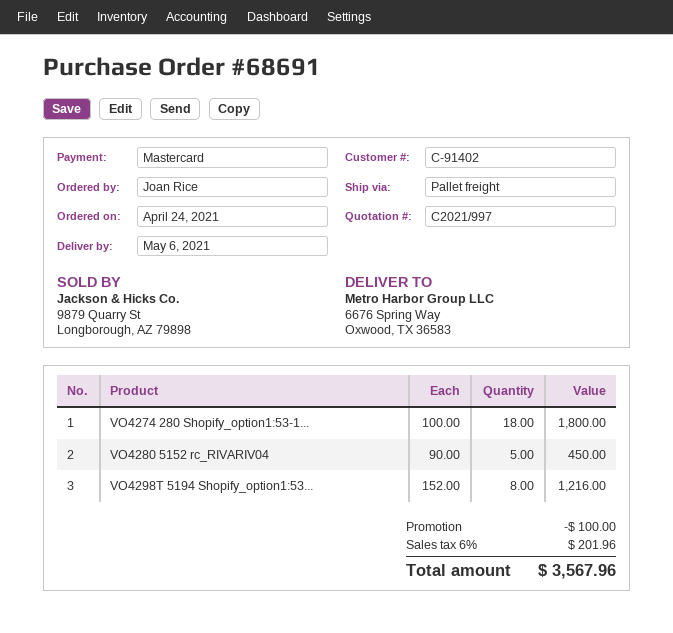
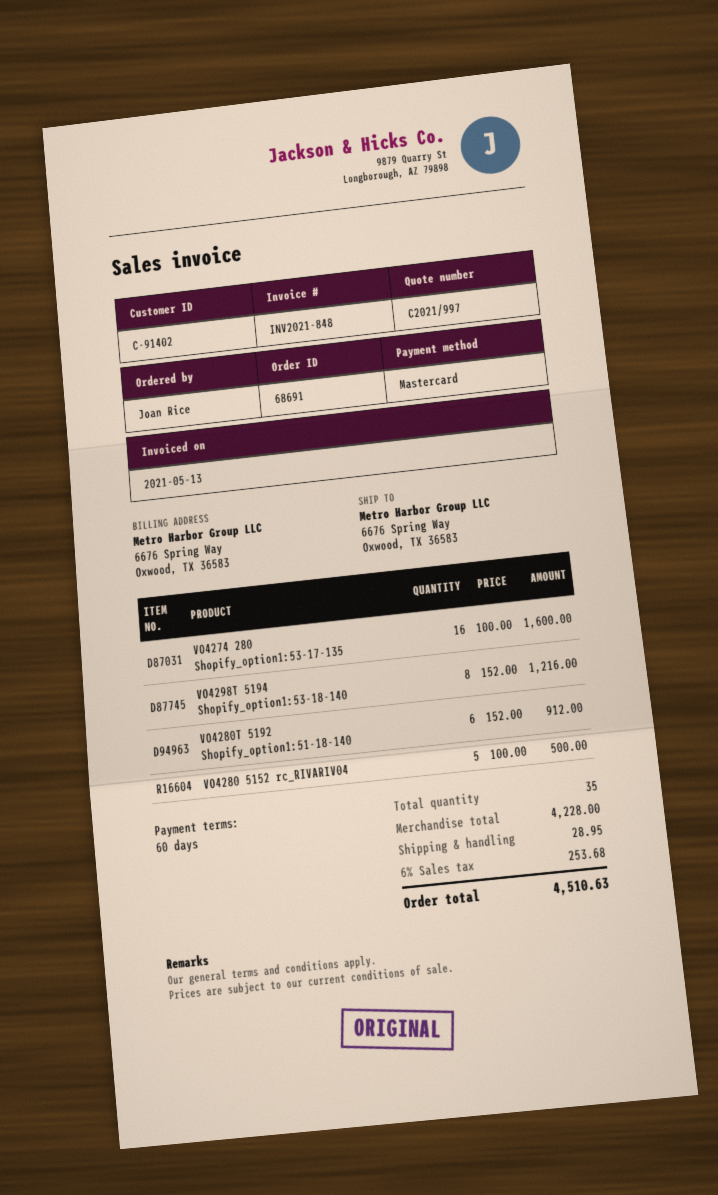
VO4274 280 Shopify_option1:53-1...: 18 x 100.00 = 1800.00 -> 16 x 100.00 = 1600.00
VO4280 5152 rc_RIVARIV04: 5 x 90.00 = 450.00 -> 5 x 100.00 = 500.00
VO4280T 5192 Shopify_option1:51-18-140: none -> 6 x 152.00 = 912.00
discount: 100.00 -> none
shipping: none -> 28.95
tax: 6% = 201.96 -> 6% = 253.68
total: 3567.96 -> 4510.63

